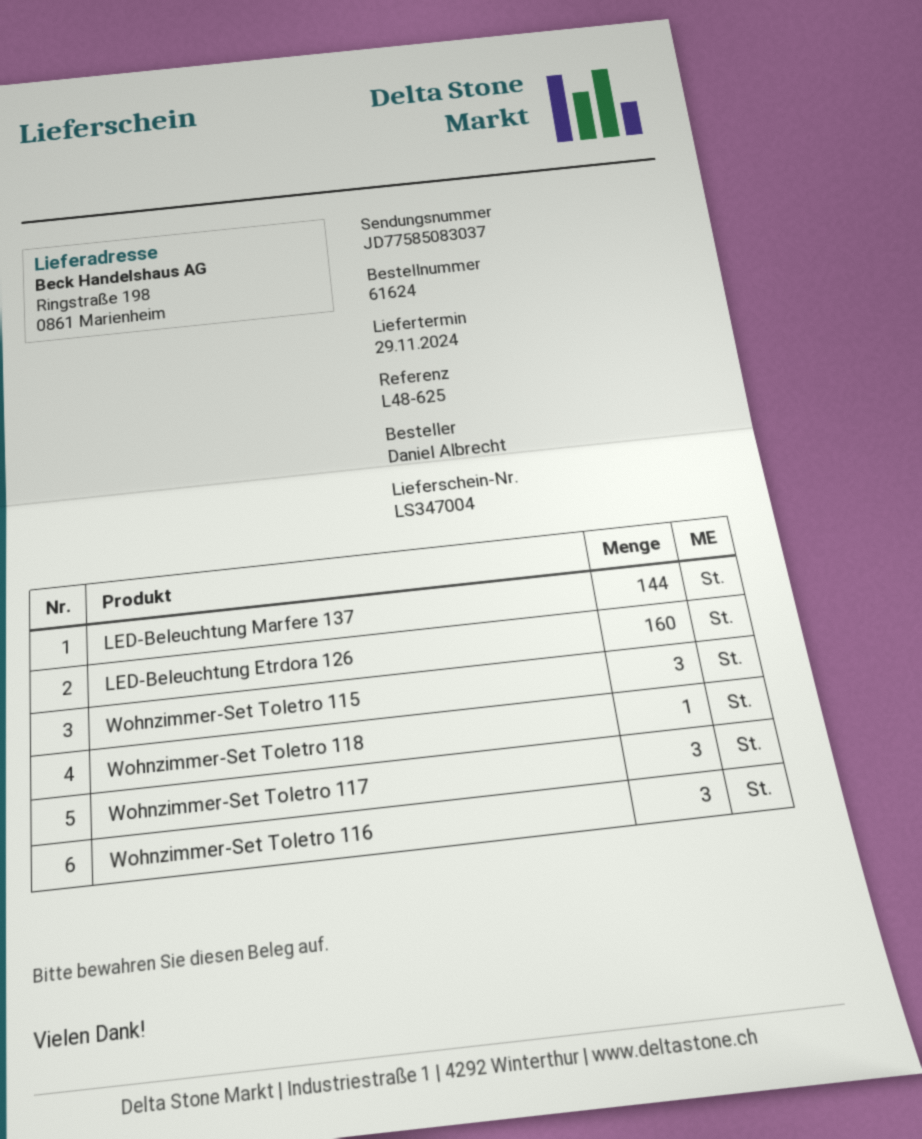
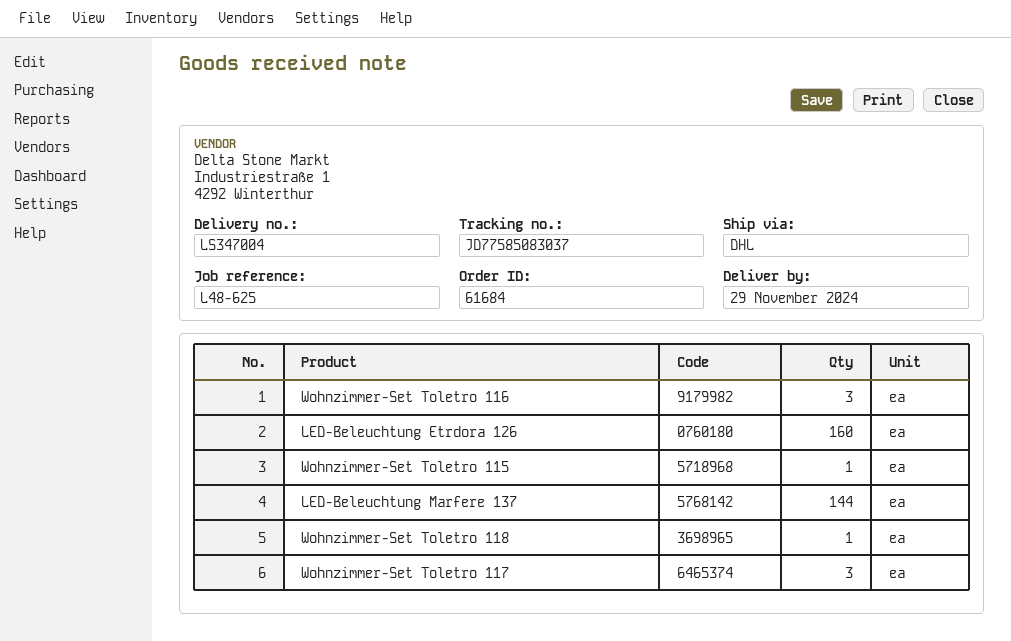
order number: 61624 -> 61684
Wohnzimmer-Set Toletro 115: 3 -> 1

